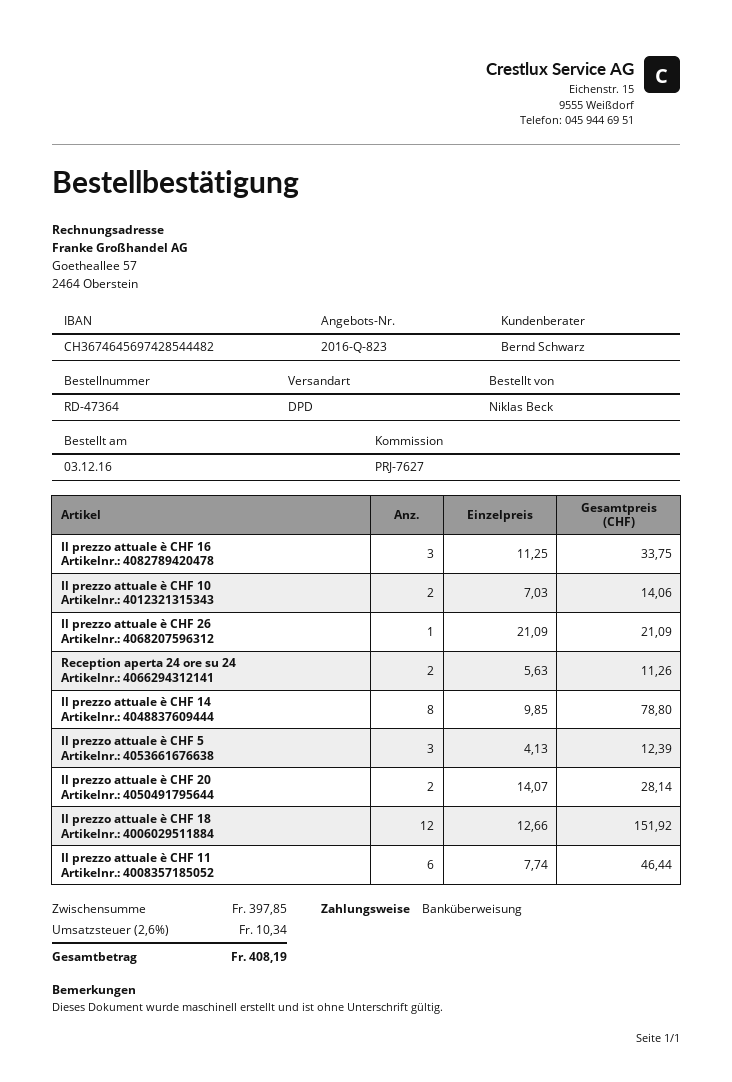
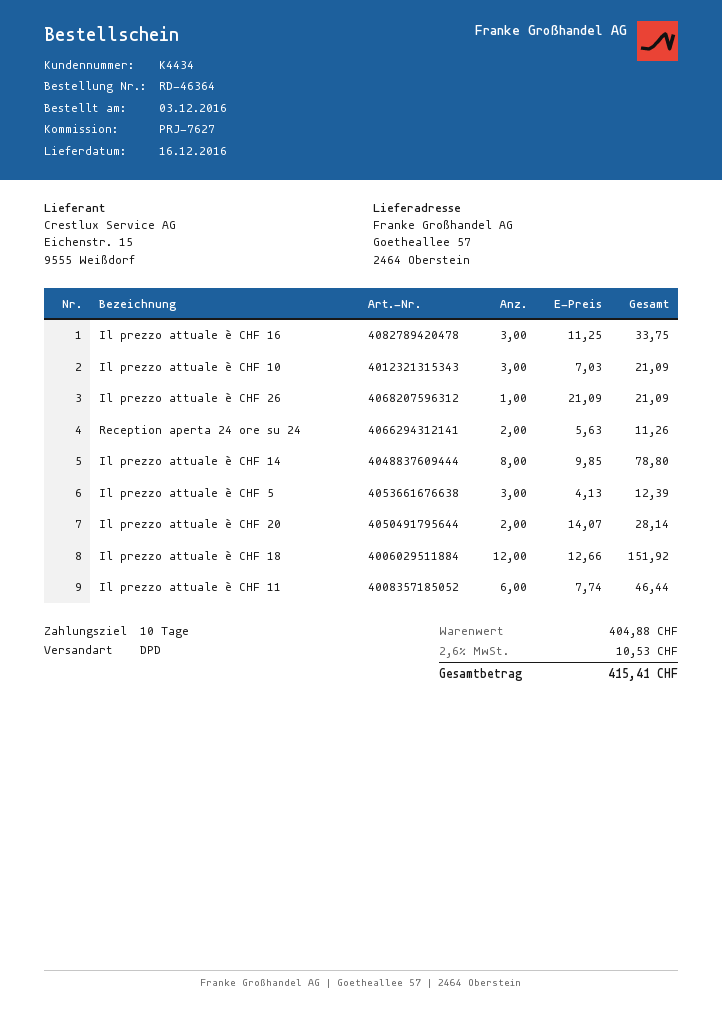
order number: RD-47364 -> RD-46364
Il prezzo attuale è CHF 10: 2 x 7.03 = 14.06 -> 3 x 7.03 = 21.09
subtotal: 397.85 -> 404.88
tax: 2.6% = 10.34 -> 2.6% = 10.53
total: 408.19 -> 415.41

